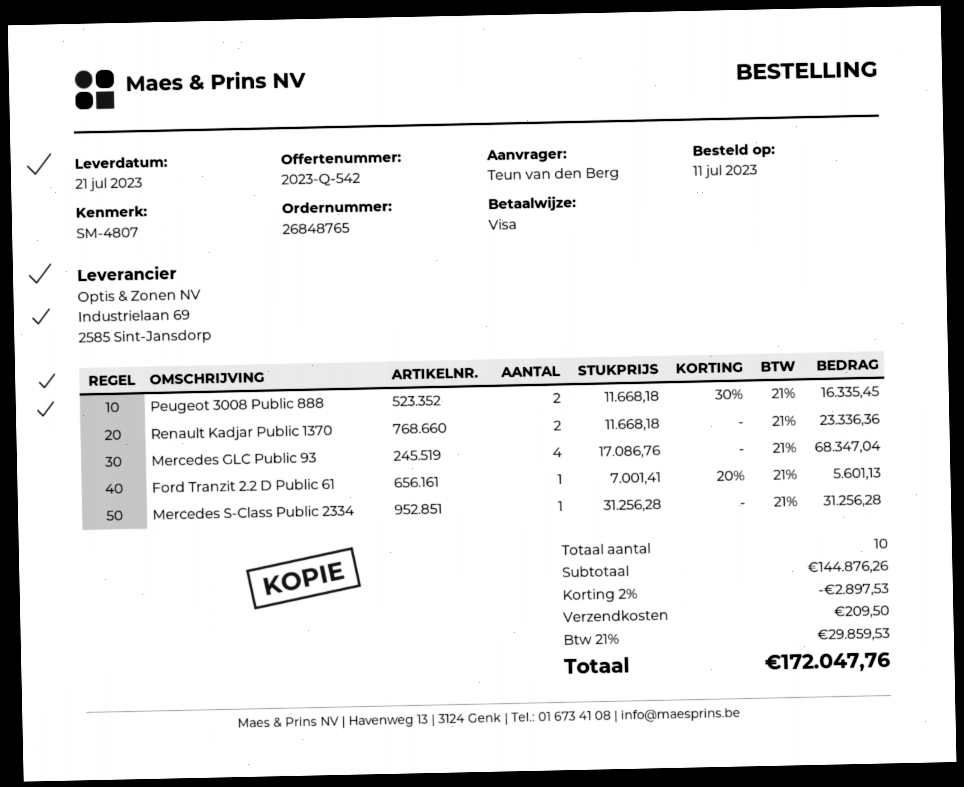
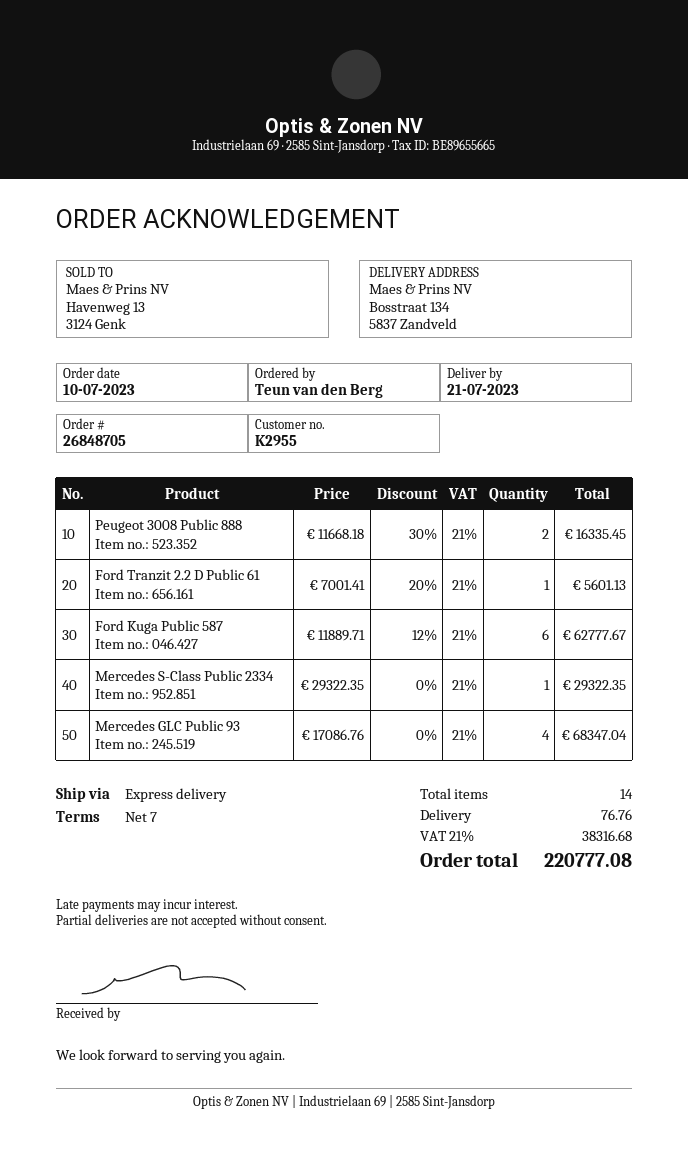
order number: 26848765 -> 26848705
order date: 2023-07-11 -> 2023-07-10
Renault Kadjar Public 1370: 2 x 11668.18 = 23336.36 -> none
Mercedes S-Class Public 2334: 1 x 31256.28 = 31256.28 -> 1 x 29322.35 = 29322.35
Ford Kuga Public 587: none -> 6 x 11889.71 - 12% = 62777.67
total quantity: 10 -> 14
discount: 2% = 2897.53 -> none
shipping: 209.50 -> 76.76
tax: 21% = 29859.53 -> 21% = 38316.68
total: 172047.76 -> 220777.08

